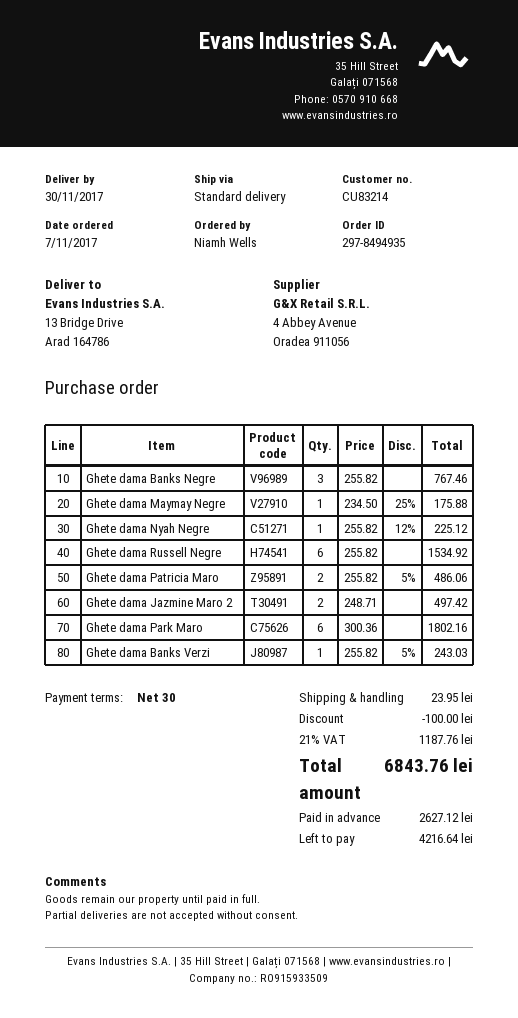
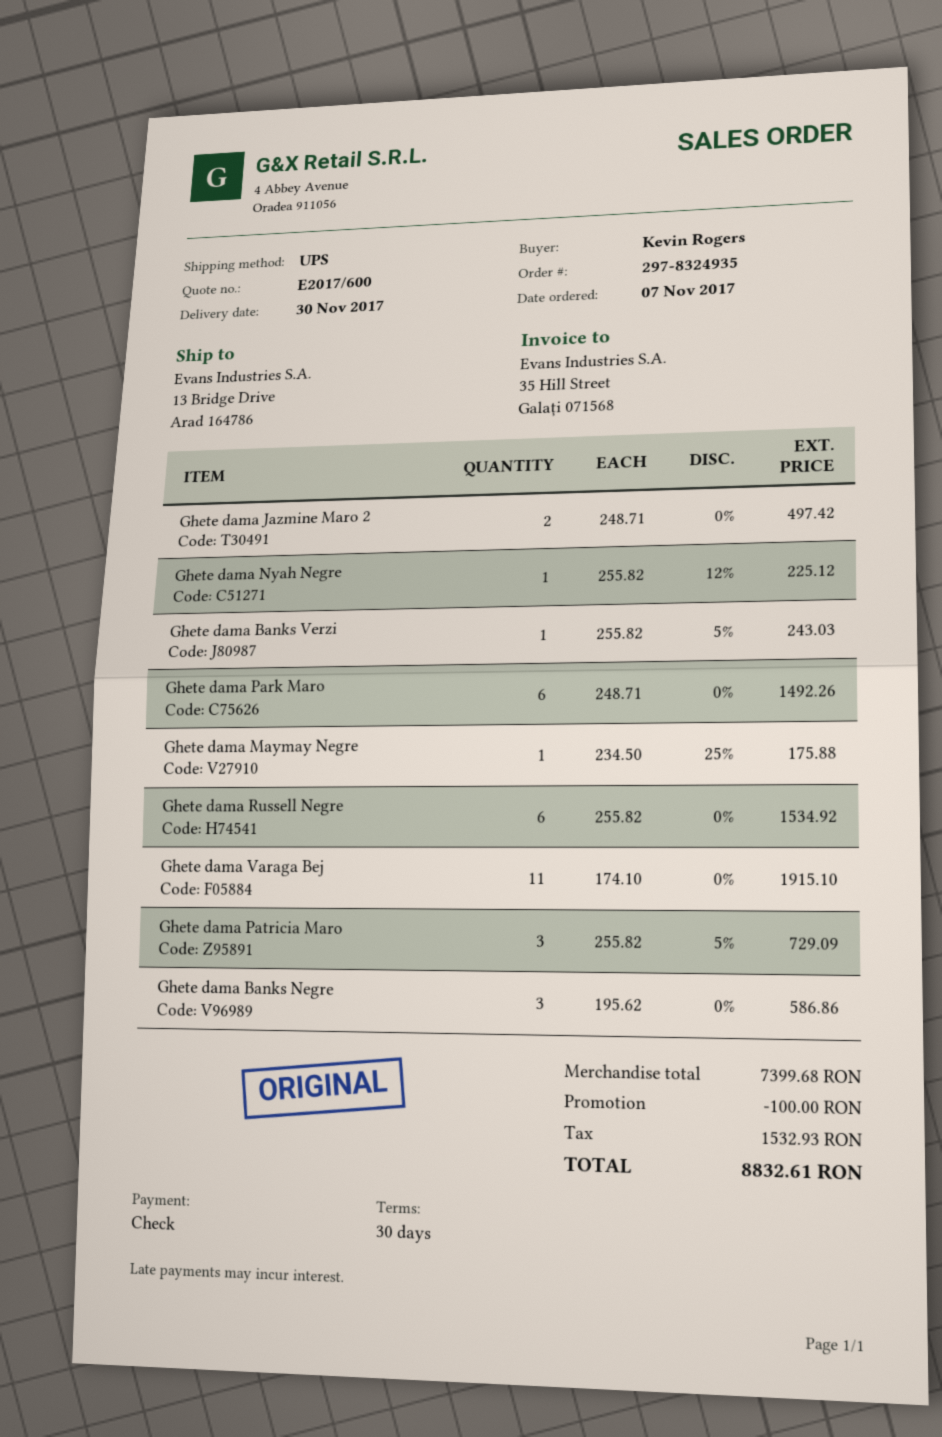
order number: 297-8494935 -> 297-8324935
ordered by: Niamh Wells -> Kevin Rogers
shipping method: standard -> UPS
Ghete dama Banks Negre: 3 x 255.82 = 767.46 -> 3 x 195.62 = 586.86
Ghete dama Patricia Maro: 2 x 255.82 - 5% = 486.06 -> 3 x 255.82 - 5% = 729.09
Ghete dama Park Maro: 6 x 300.36 = 1802.16 -> 6 x 248.71 = 1492.26
Ghete dama Varaga Bej: none -> 11 x 174.10 = 1915.10
shipping: 23.95 -> none
tax: 1187.76 -> 1532.93
total: 6843.76 -> 8832.61

